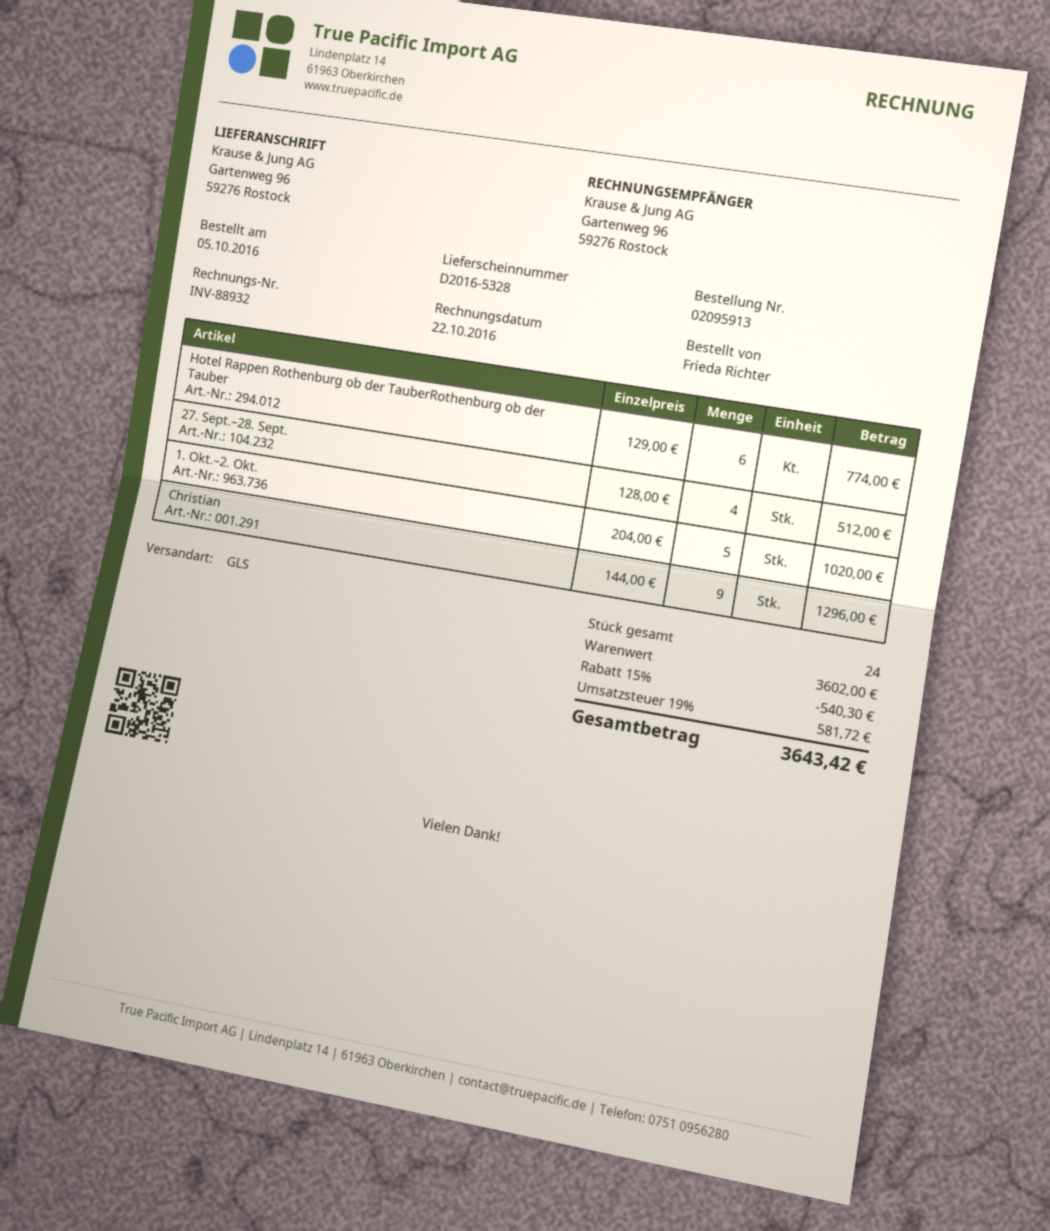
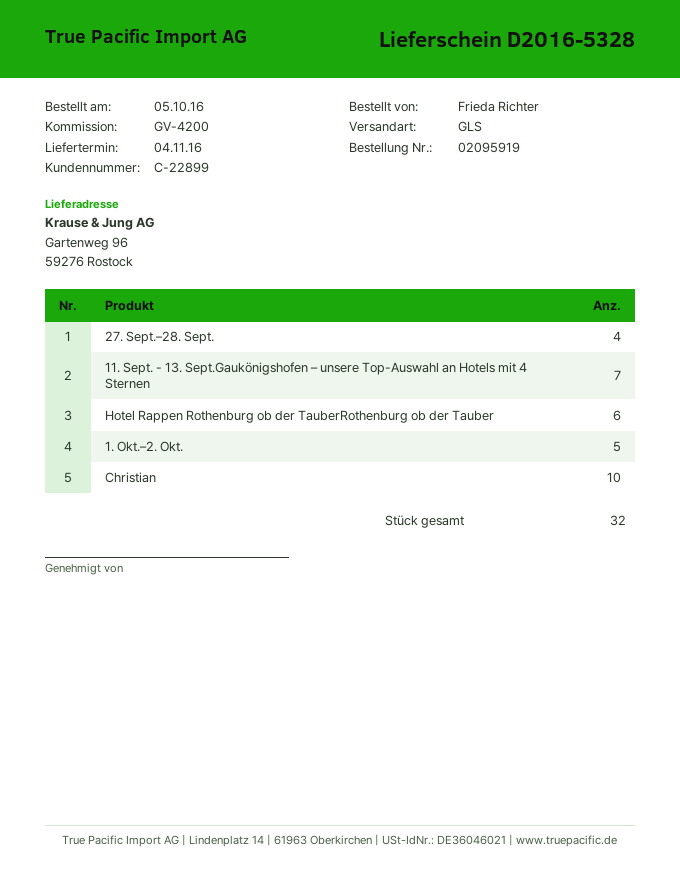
order number: 02095913 -> 02095919
Christian: 9 -> 10
11. Sept. - 13. Sept.Gaukönigshofen – unsere Top-Auswahl an Hotels mit 4 Sternen: none -> 7
total quantity: 24 -> 32

